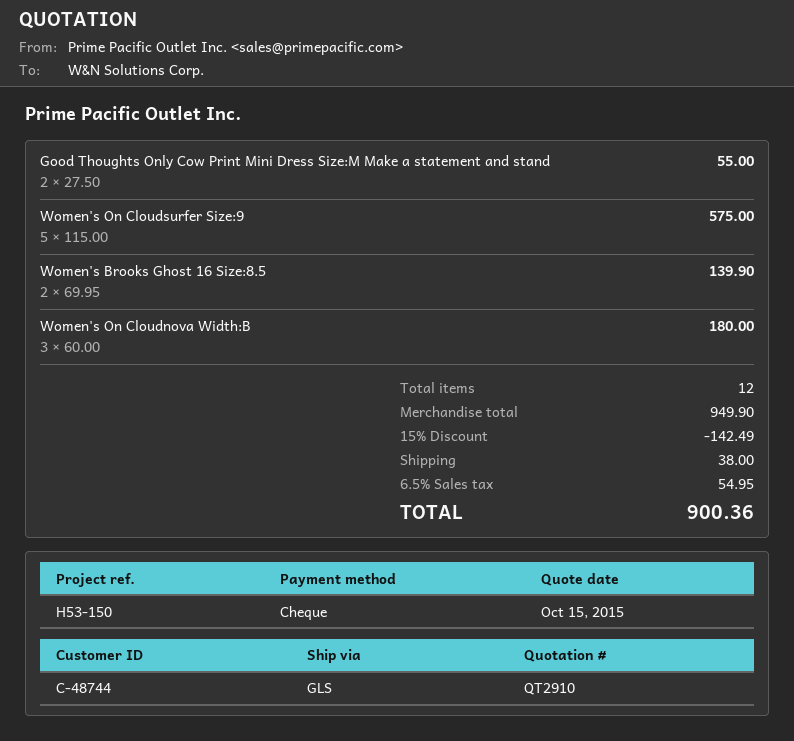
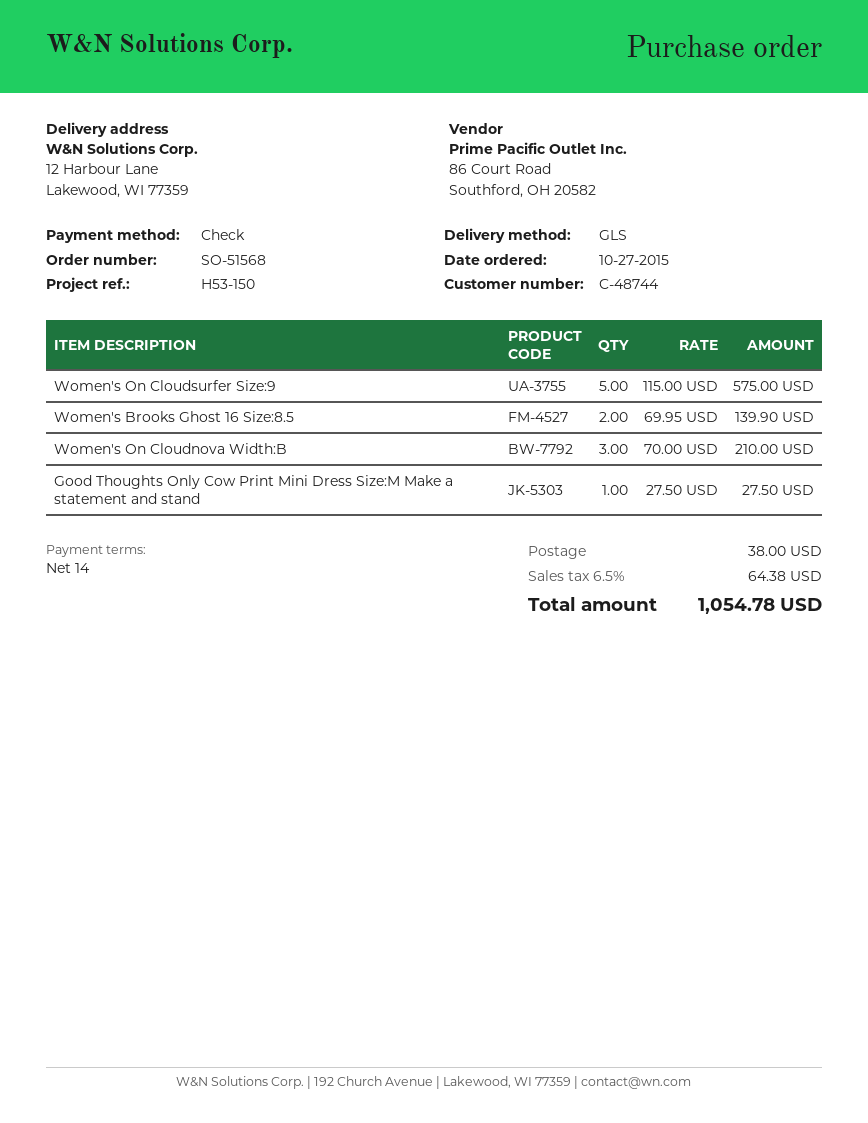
Good Thoughts Only Cow Print Mini Dress Size:M Make a statement and stand: 2 x 27.50 = 55.00 -> 1 x 27.50 = 27.50
Women's On Cloudnova Width:B: 3 x 60.00 = 180.00 -> 3 x 70.00 = 210.00
discount: 15% = 142.49 -> none
tax: 6.5% = 54.95 -> 6.5% = 64.38
total: 900.36 -> 1054.78

